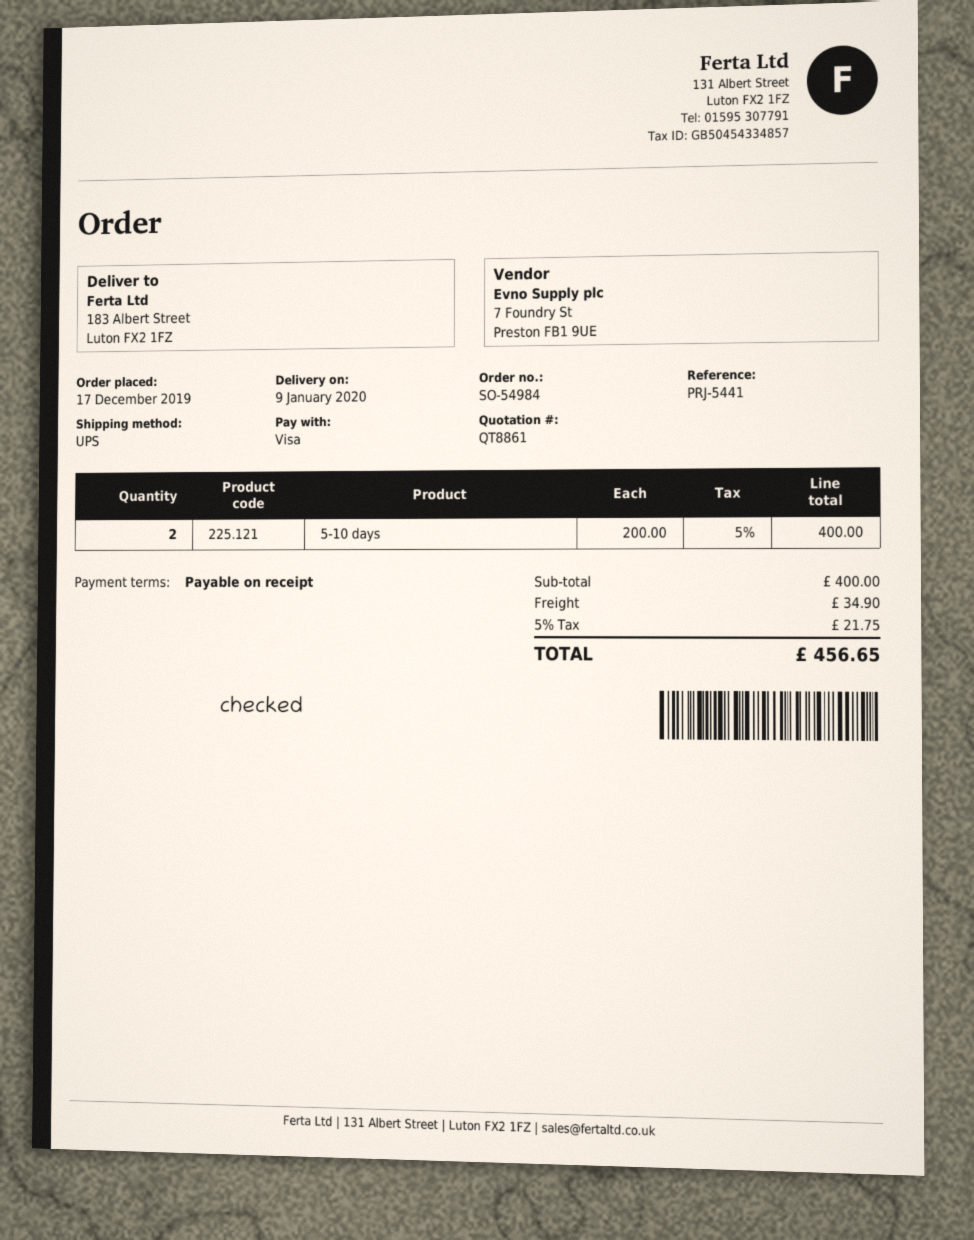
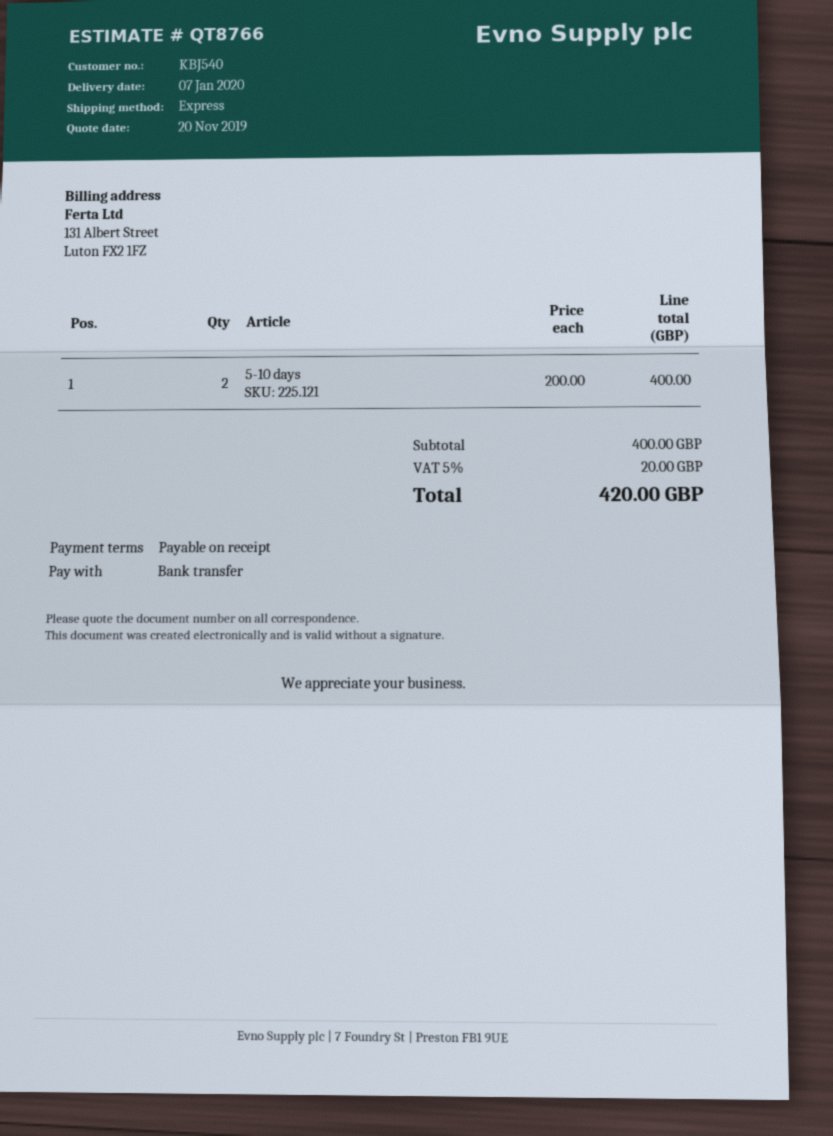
quote number: QT8861 -> QT8766
delivery date: 2020-01-09 -> 2020-01-07
payment method: Visa -> bank transfer
shipping method: UPS -> express
shipping: 34.90 -> none
tax: 5% = 21.75 -> 5% = 20.00
total: 456.65 -> 420.00

